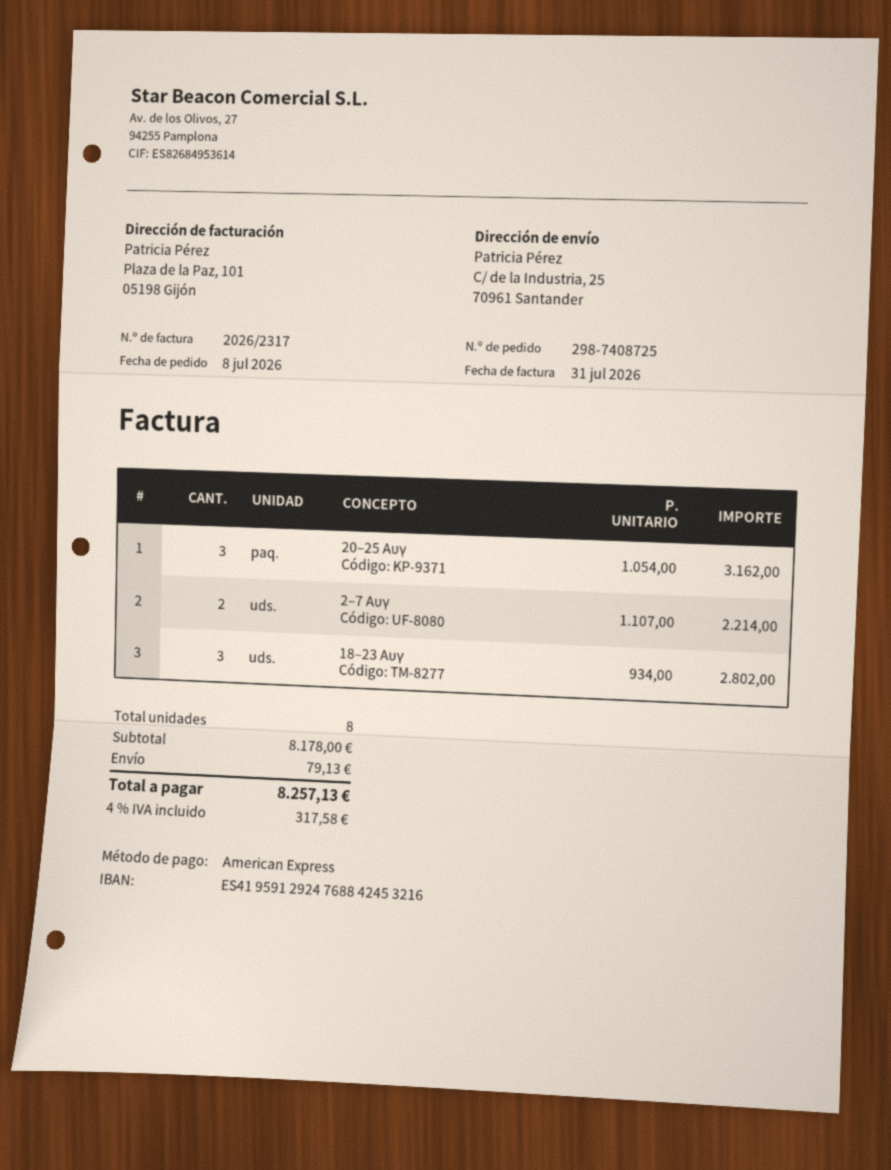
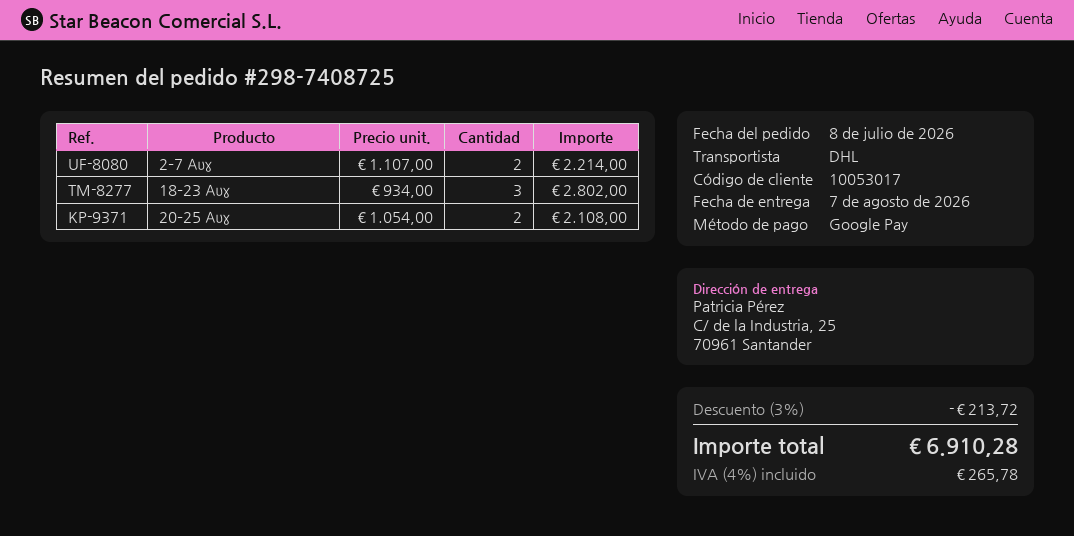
payment method: American Express -> Google Pay
20–25 Αυγ: 3 x 1054.00 = 3162.00 -> 2 x 1054.00 = 2108.00
discount: none -> 3% = 213.72
shipping: 79.13 -> none
tax: 4% = 317.58 -> 4% = 265.78
total: 8257.13 -> 6910.28

